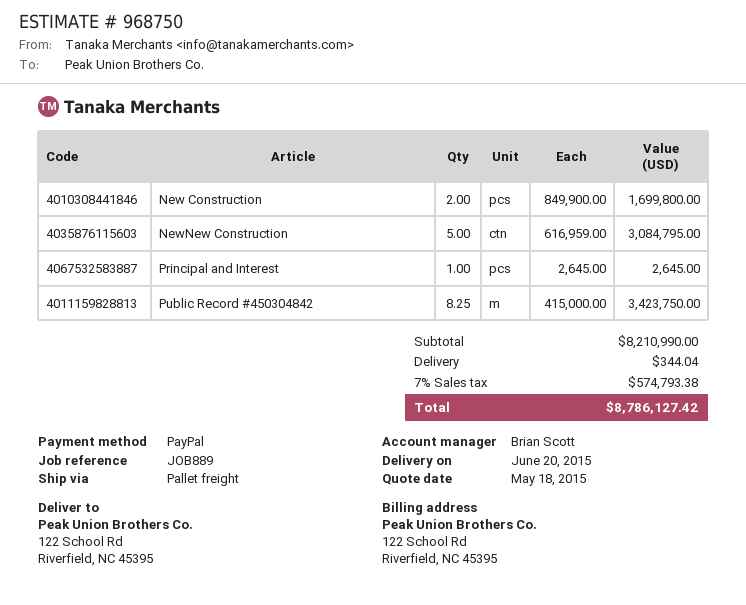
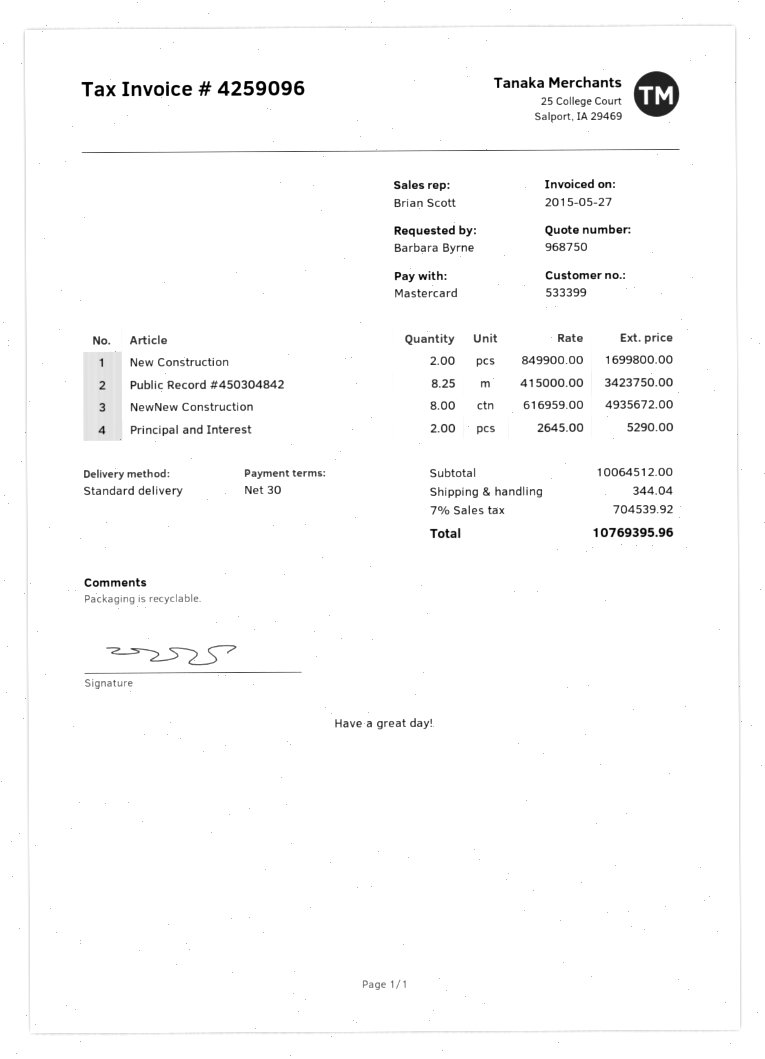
payment method: PayPal -> Mastercard
shipping method: pallet freight -> standard
NewNew Construction: 5 x 616959.00 = 3084795.00 -> 8 x 616959.00 = 4935672.00
Principal and Interest: 1 x 2645.00 = 2645.00 -> 2 x 2645.00 = 5290.00
subtotal: 8210990.00 -> 10064512.00
tax: 7% = 574793.38 -> 7% = 704539.92
total: 8786127.42 -> 10769395.96

